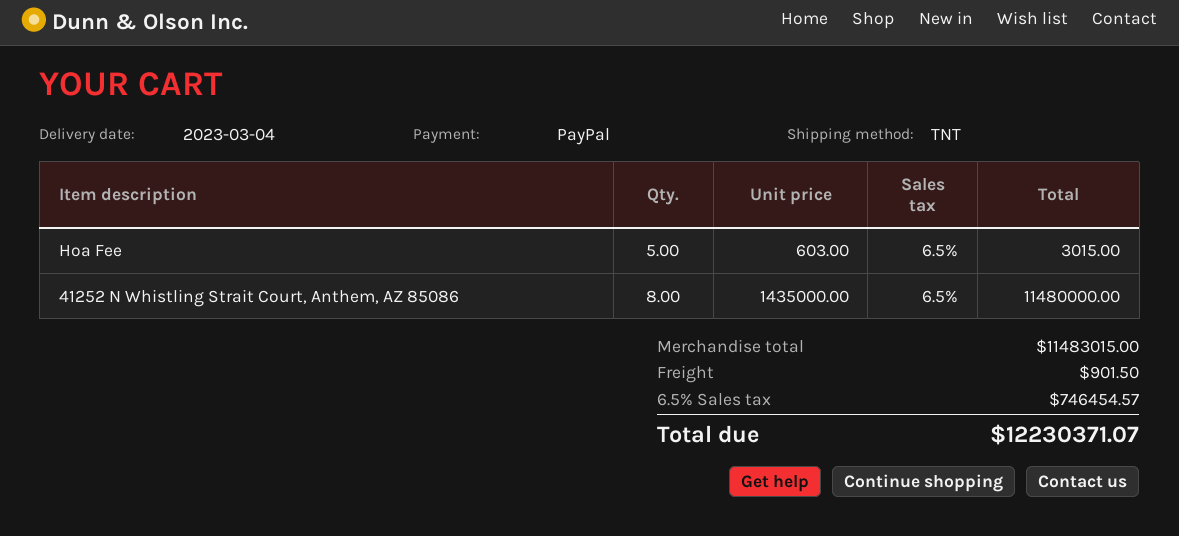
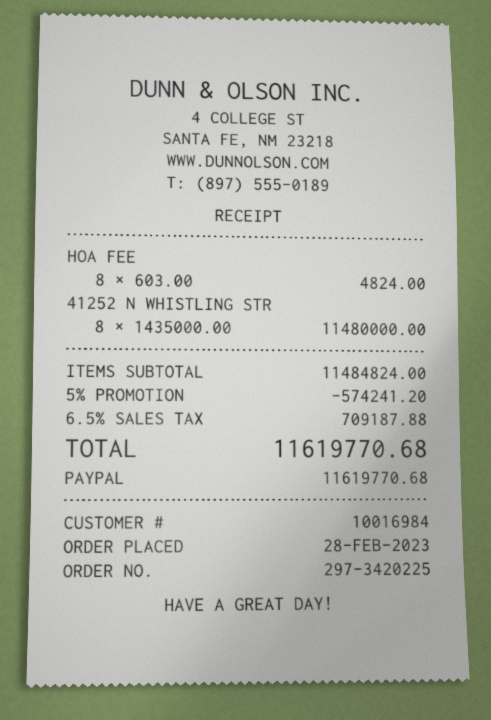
Hoa Fee: 5 x 603.00 = 3015.00 -> 8 x 603.00 = 4824.00
subtotal: 11483015.00 -> 11484824.00
discount: none -> 5% = 574241.20
shipping: 901.50 -> none
tax: 6.5% = 746454.57 -> 6.5% = 709187.88
total: 12230371.07 -> 11619770.68

